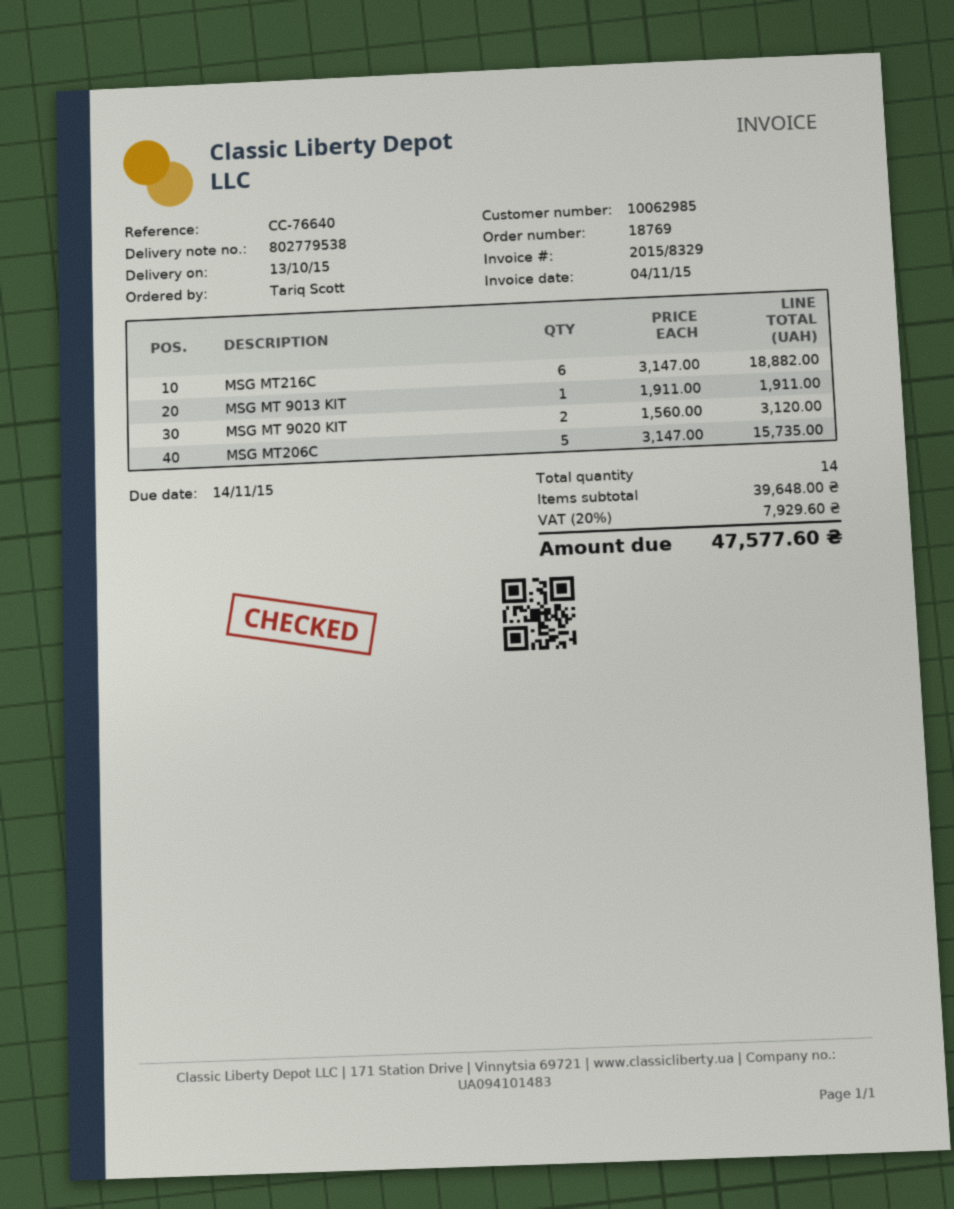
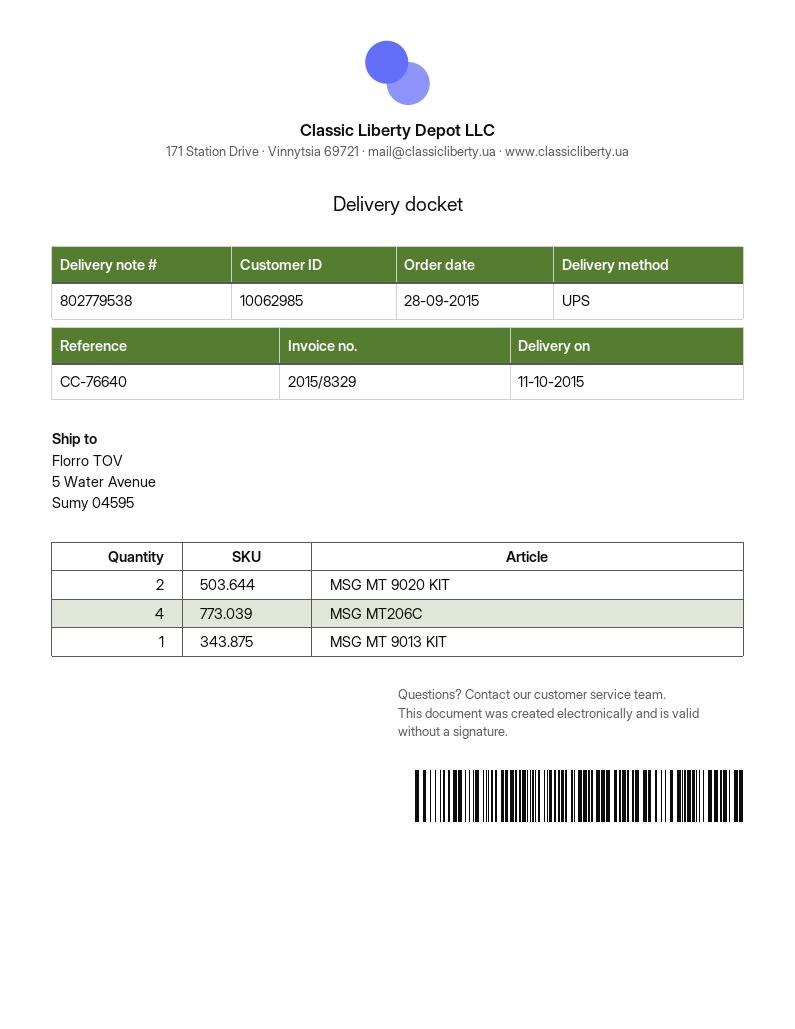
delivery date: 2015-10-13 -> 2015-10-11
MSG MT216C: 6 -> none
MSG MT206C: 5 -> 4

